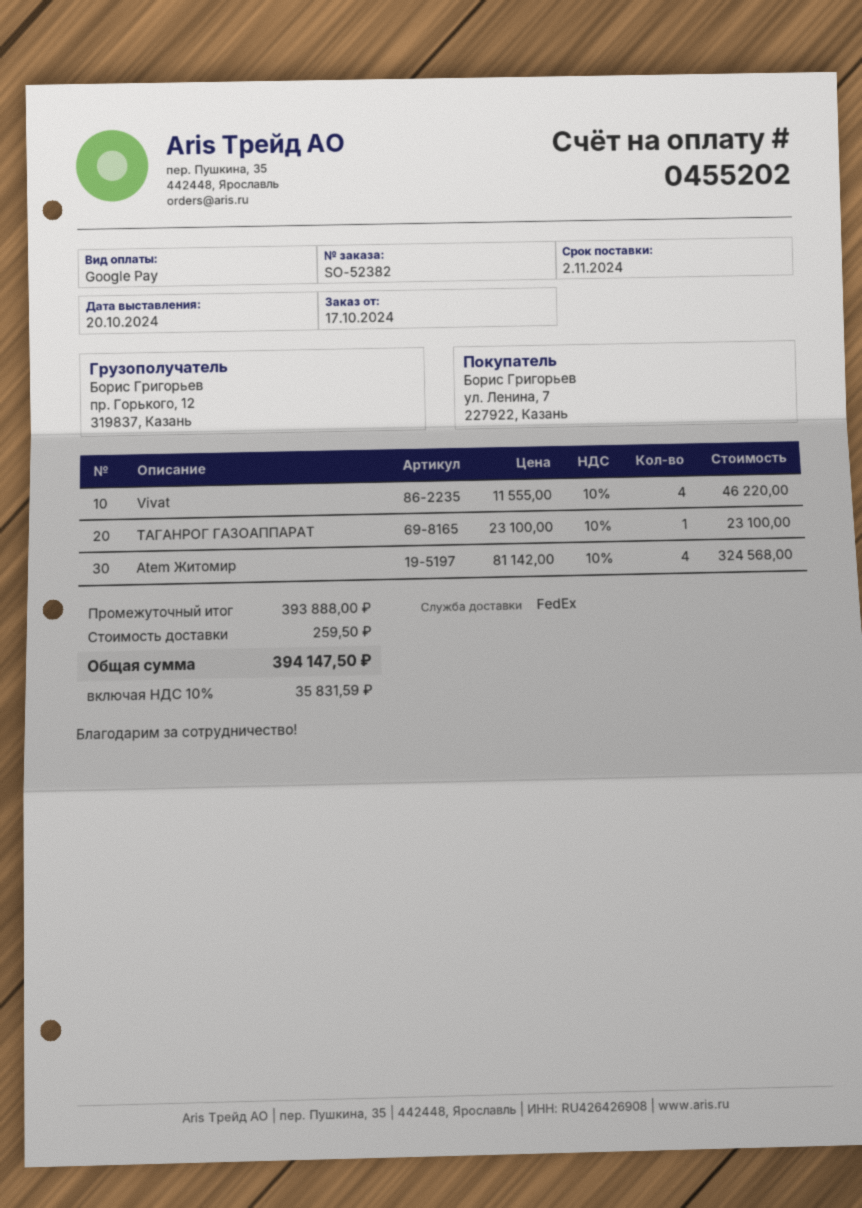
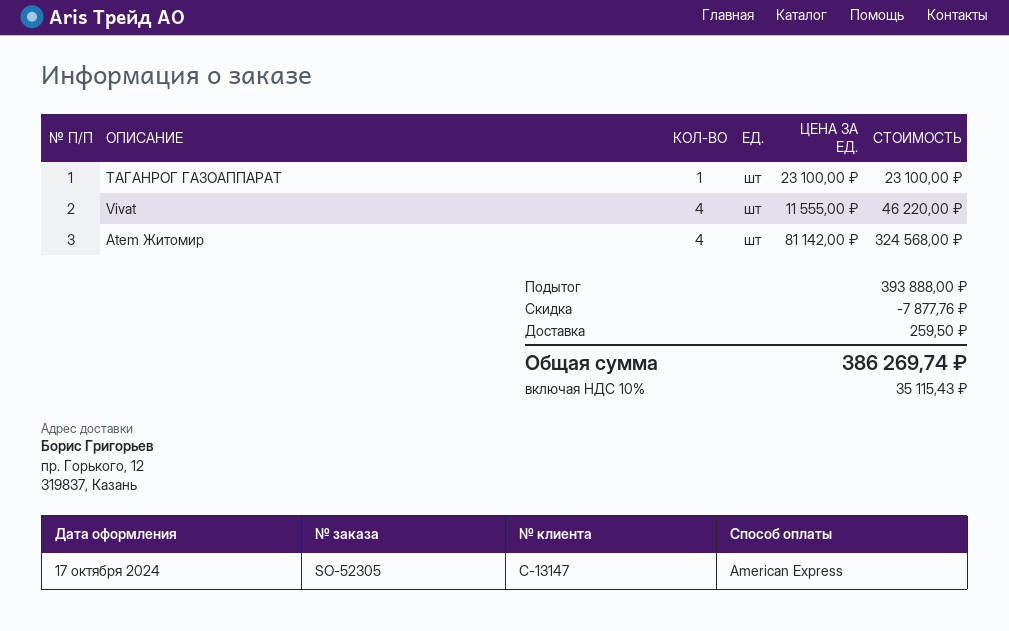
order number: SO-52382 -> SO-52305
payment method: Google Pay -> American Express
discount: none -> 7877.76
tax: 10% = 35831.59 -> 10% = 35115.43
total: 394147.50 -> 386269.74

